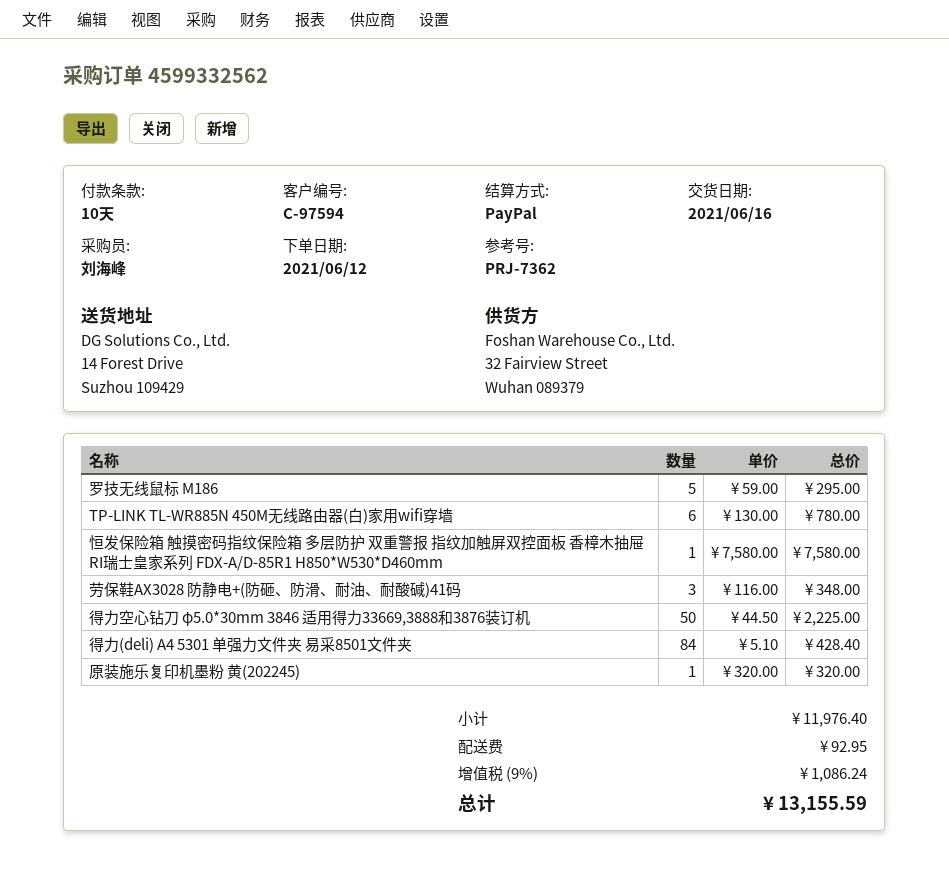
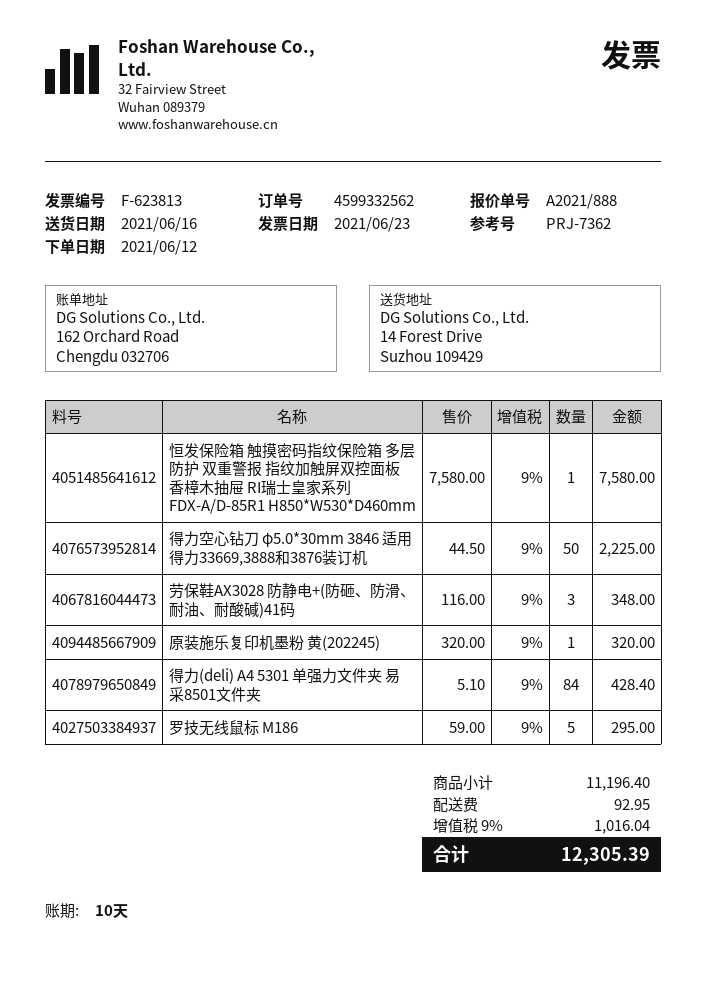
TP-LINK TL-WR885N 450M无线路由器(白)家用wifi穿墙: 6 x 130.00 = 780.00 -> none
subtotal: 11976.40 -> 11196.40
tax: 9% = 1086.24 -> 9% = 1016.04
total: 13155.59 -> 12305.39

